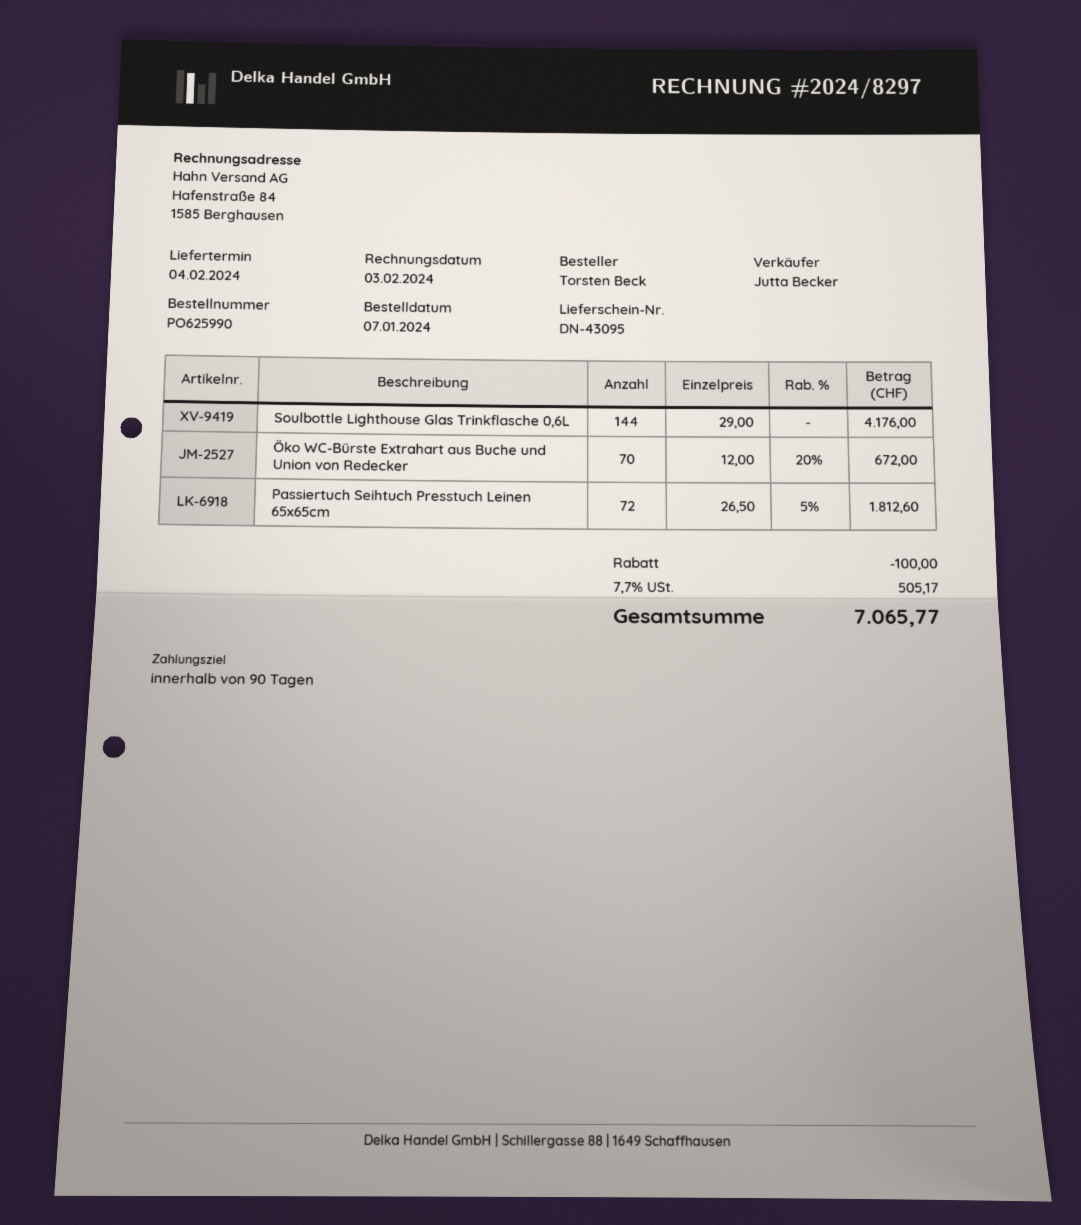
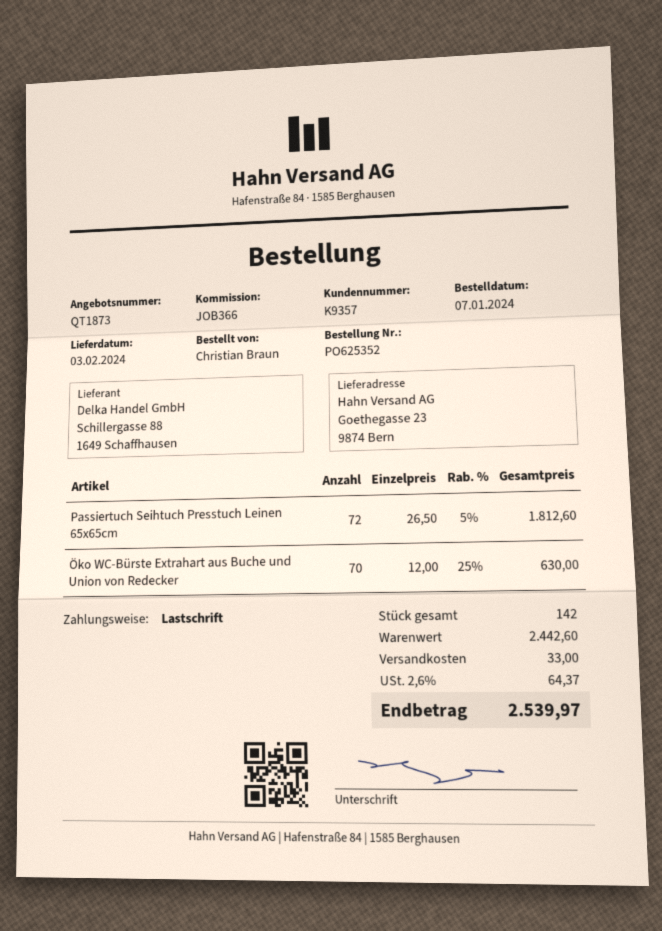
order number: PO625990 -> PO625352
delivery date: 2024-02-04 -> 2024-02-03
ordered by: Torsten Beck -> Christian Braun
Soulbottle Lighthouse Glas Trinkflasche 0,6L: 144 x 29.00 = 4176.00 -> none
Öko WC-Bürste Extrahart aus Buche und Union von Redecker: 70 x 12.00 - 20% = 672.00 -> 70 x 12.00 - 25% = 630.00
discount: 100.00 -> none
shipping: none -> 33.00
tax: 7.7% = 505.17 -> 2.6% = 64.37
total: 7065.77 -> 2539.97

